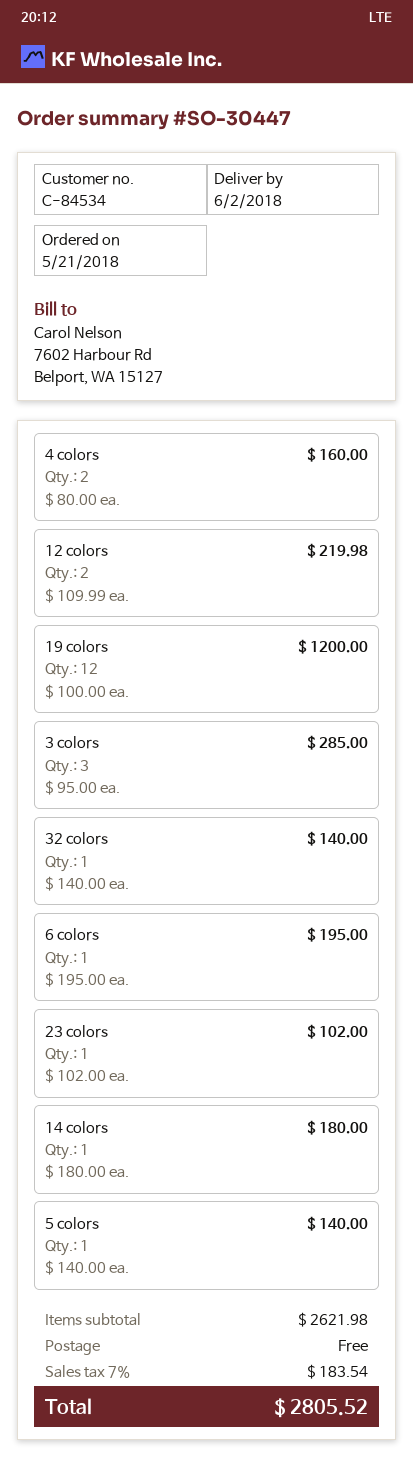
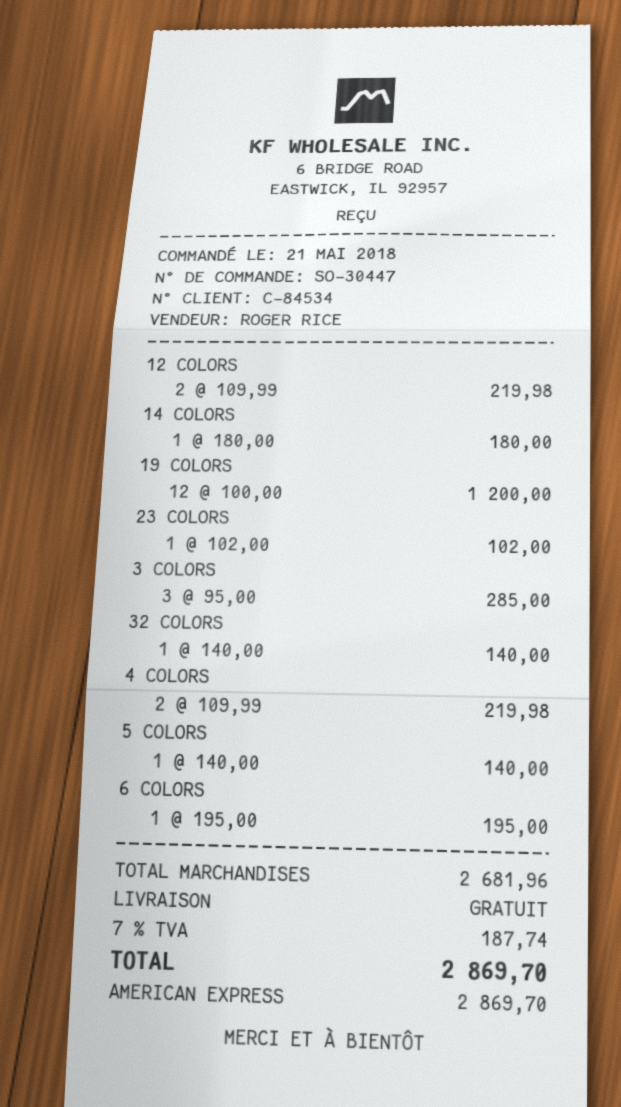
4 colors: 2 x 80.00 = 160.00 -> 2 x 109.99 = 219.98
subtotal: 2621.98 -> 2681.96
tax: 7% = 183.54 -> 7% = 187.74
total: 2805.52 -> 2869.70

